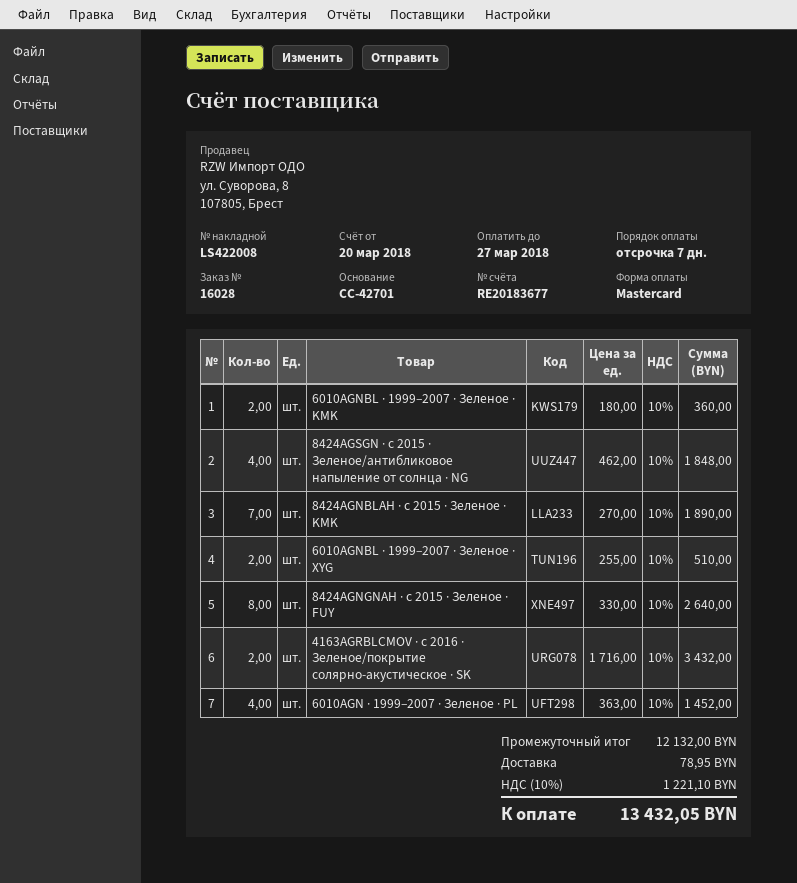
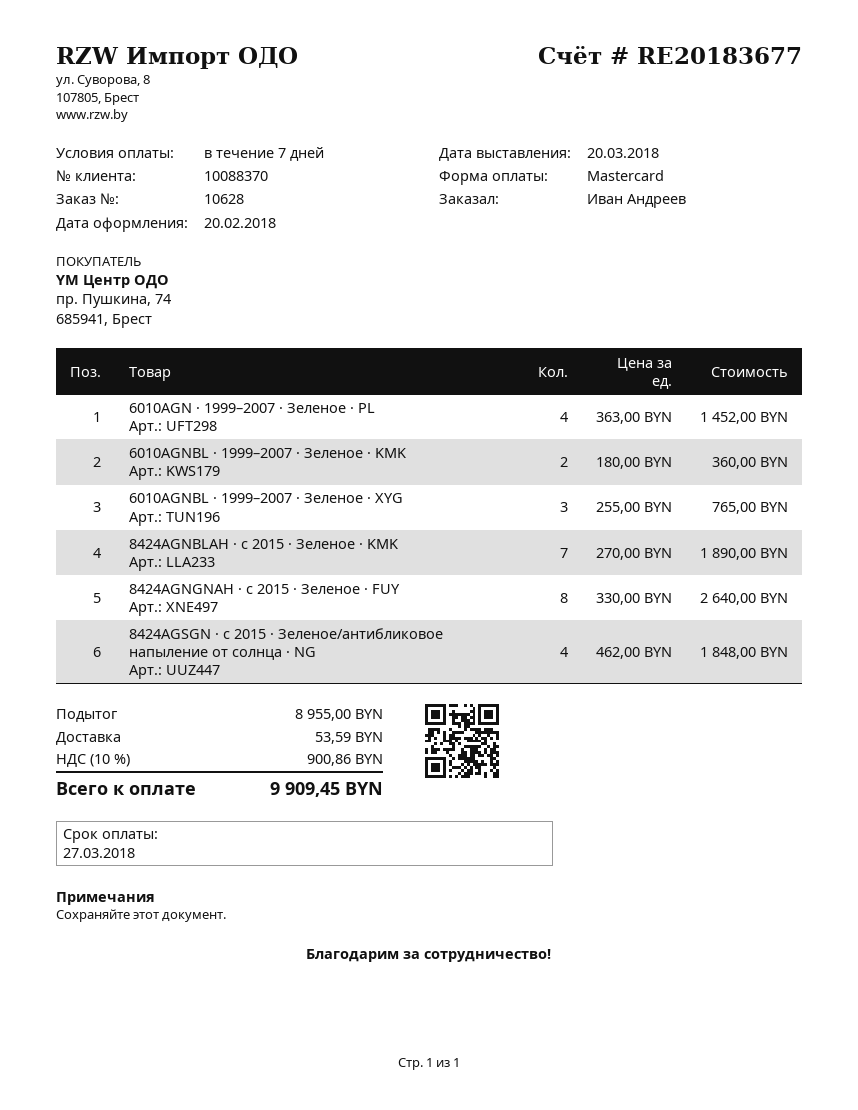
order number: 16028 -> 10628
6010AGNBL · 1999–2007 · Зеленое · XYG: 2 x 255.00 = 510.00 -> 3 x 255.00 = 765.00
4163AGRBLCMOV · с 2016 · Зеленое/покрытие солярно-акустическое · SK: 2 x 1716.00 = 3432.00 -> none
subtotal: 12132.00 -> 8955.00
shipping: 78.95 -> 53.59
tax: 10% = 1221.10 -> 10% = 900.86
total: 13432.05 -> 9909.45

